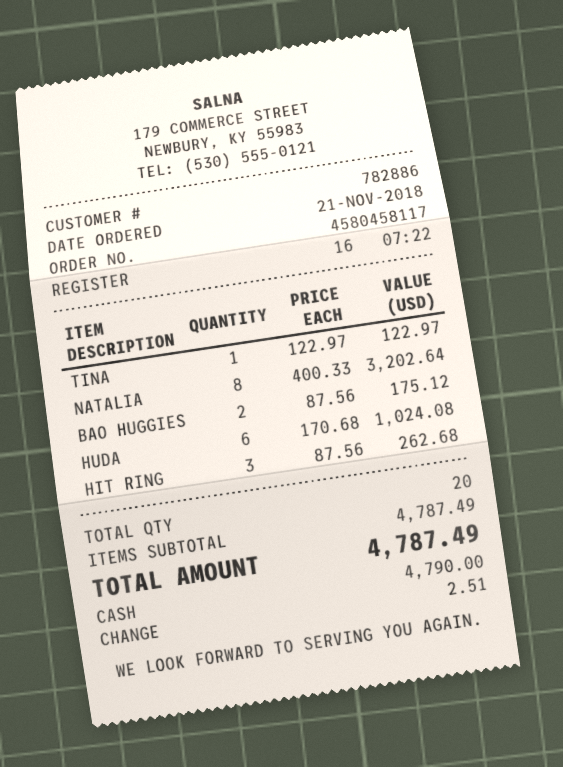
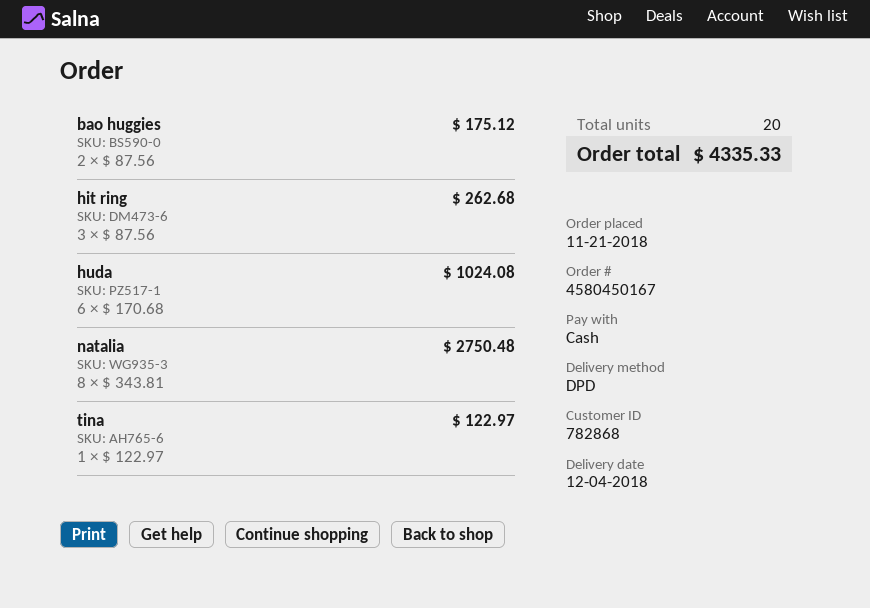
order number: 4580458117 -> 4580450167
customer number: 782886 -> 782868
NATALIA: 8 x 400.33 = 3202.64 -> 8 x 343.81 = 2750.48
total: 4787.49 -> 4335.33

